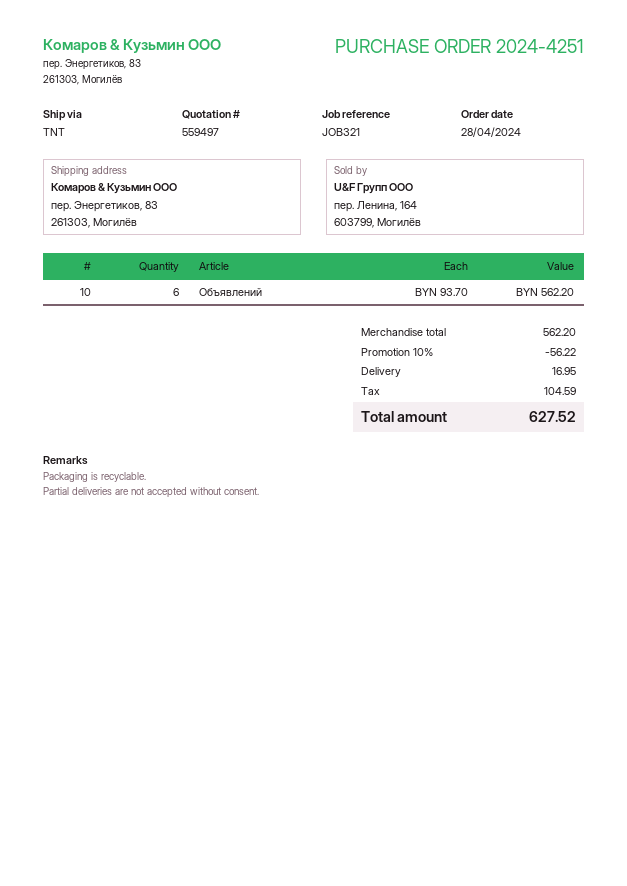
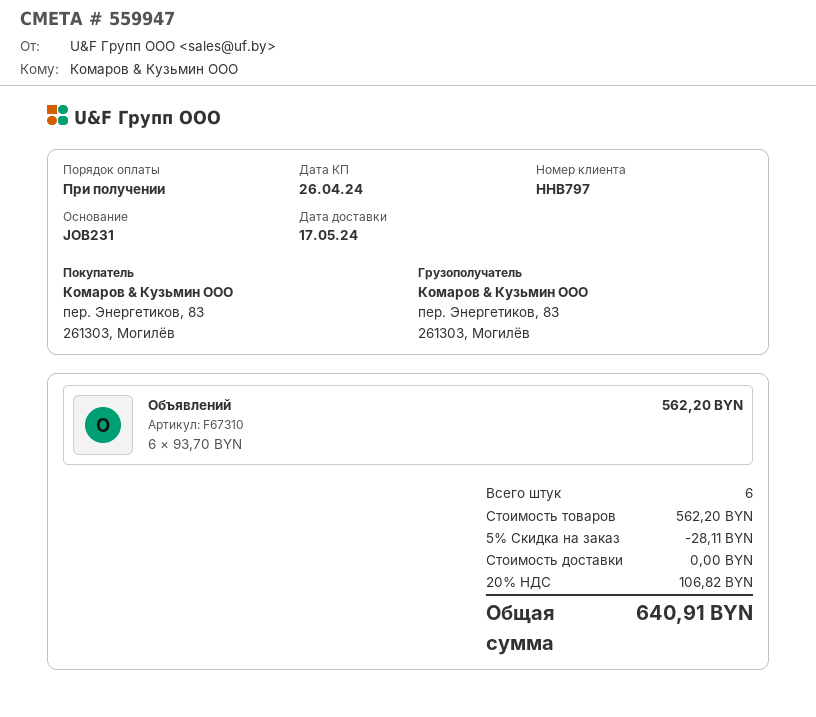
quote number: 559497 -> 559947
reference: JOB321 -> JOB231
discount: 10% = 56.22 -> 5% = 28.11
shipping: 16.95 -> 0.00
tax: 104.59 -> 106.82
total: 627.52 -> 640.91

